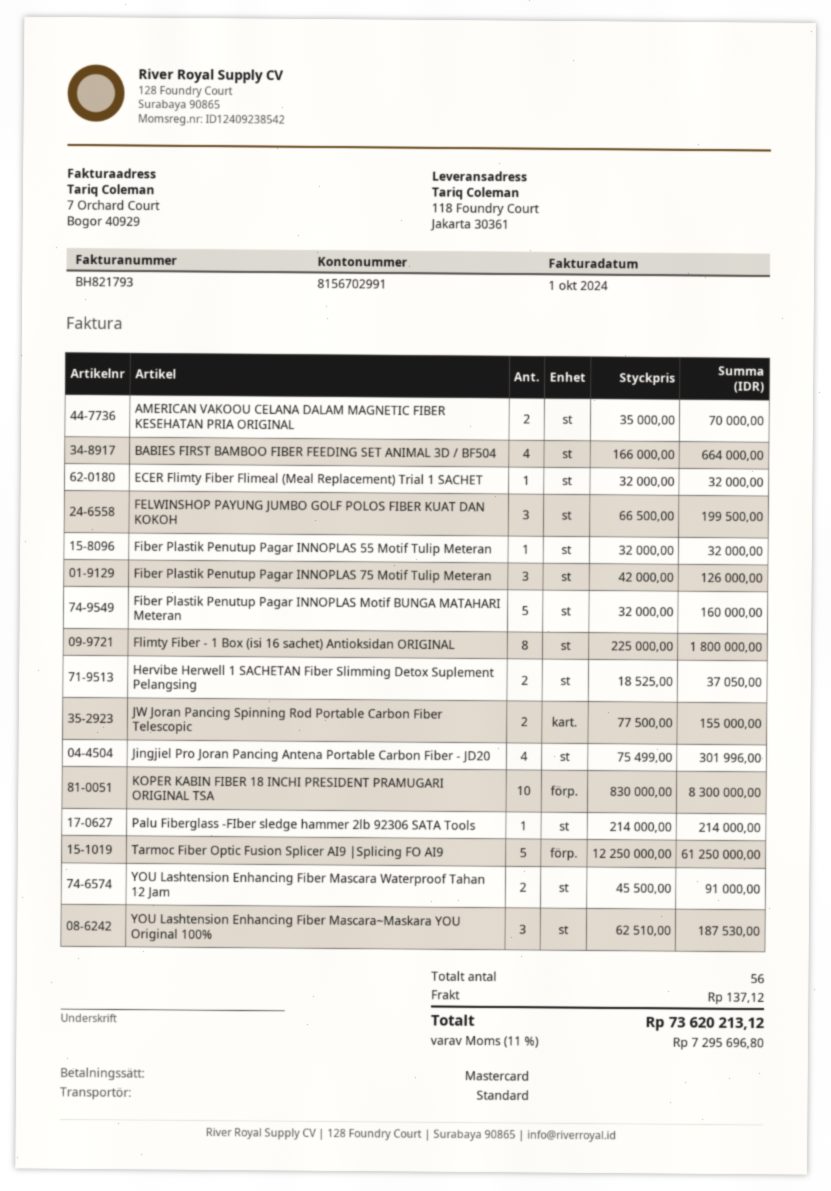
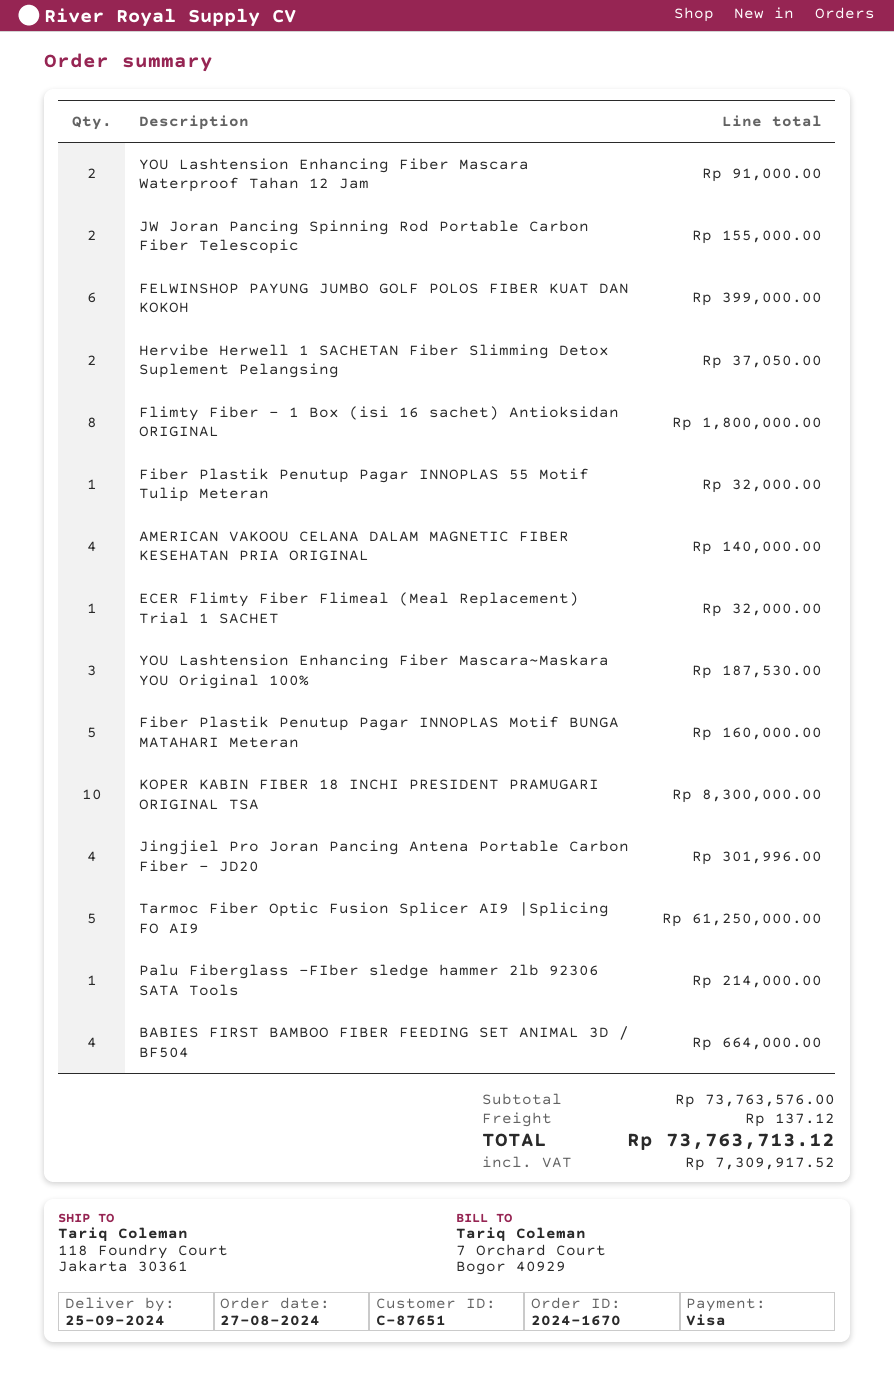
payment method: Mastercard -> Visa
AMERICAN VAKOOU CELANA DALAM MAGNETIC FIBER KESEHATAN PRIA ORIGINAL: 2 for 70000.00 -> 4 for 140000.00
FELWINSHOP PAYUNG JUMBO GOLF POLOS FIBER KUAT DAN KOKOH: 3 for 199500.00 -> 6 for 399000.00
Fiber Plastik Penutup Pagar INNOPLAS 75 Motif Tulip Meteran: 3 for 126000.00 -> none
tax: 7295696.80 -> 7309917.52
total: 73620213.12 -> 73763713.12

